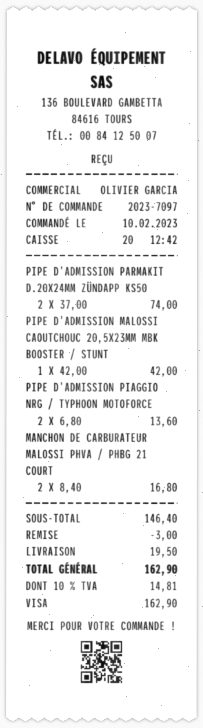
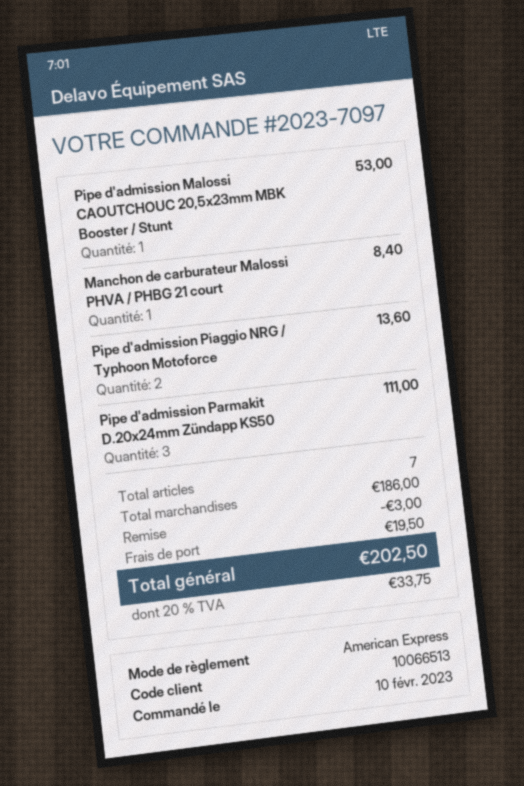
payment method: Visa -> American Express
PIPE D'ADMISSION PARMAKIT D.20X24MM ZÜNDAPP KS50: 2 for 74.00 -> 3 for 111.00
PIPE D'ADMISSION MALOSSI CAOUTCHOUC 20,5X23MM MBK BOOSTER / STUNT: 1 for 42.00 -> 1 for 53.00
MANCHON DE CARBURATEUR MALOSSI PHVA / PHBG 21 COURT: 2 for 16.80 -> 1 for 8.40
subtotal: 146.40 -> 186.00
tax: 10% = 14.81 -> 20% = 33.75
total: 162.90 -> 202.50

